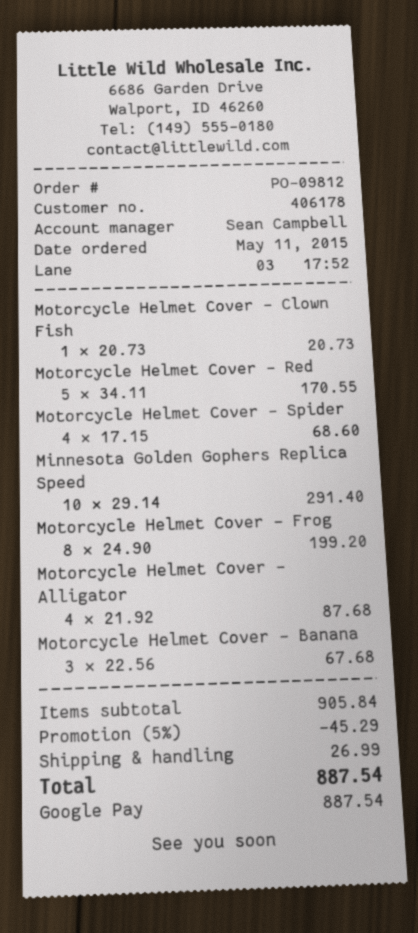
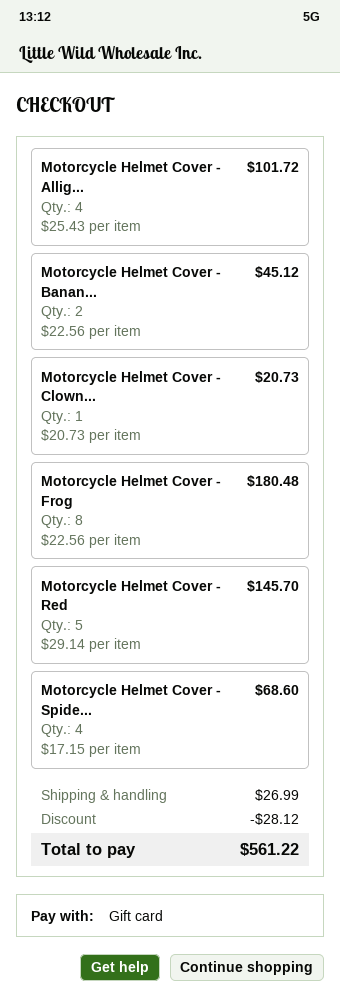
payment method: Google Pay -> gift card
Motorcycle Helmet Cover - Red: 5 x 34.11 = 170.55 -> 5 x 29.14 = 145.70
Minnesota Golden Gophers Replica Speed: 10 x 29.14 = 291.40 -> none
Motorcycle Helmet Cover - Frog: 8 x 24.90 = 199.20 -> 8 x 22.56 = 180.48
Motorcycle Helmet Cover - Alligator: 4 x 21.92 = 87.68 -> 4 x 25.43 = 101.72
Motorcycle Helmet Cover - Banana: 3 x 22.56 = 67.68 -> 2 x 22.56 = 45.12
discount: 45.29 -> 28.12
total: 887.54 -> 561.22

